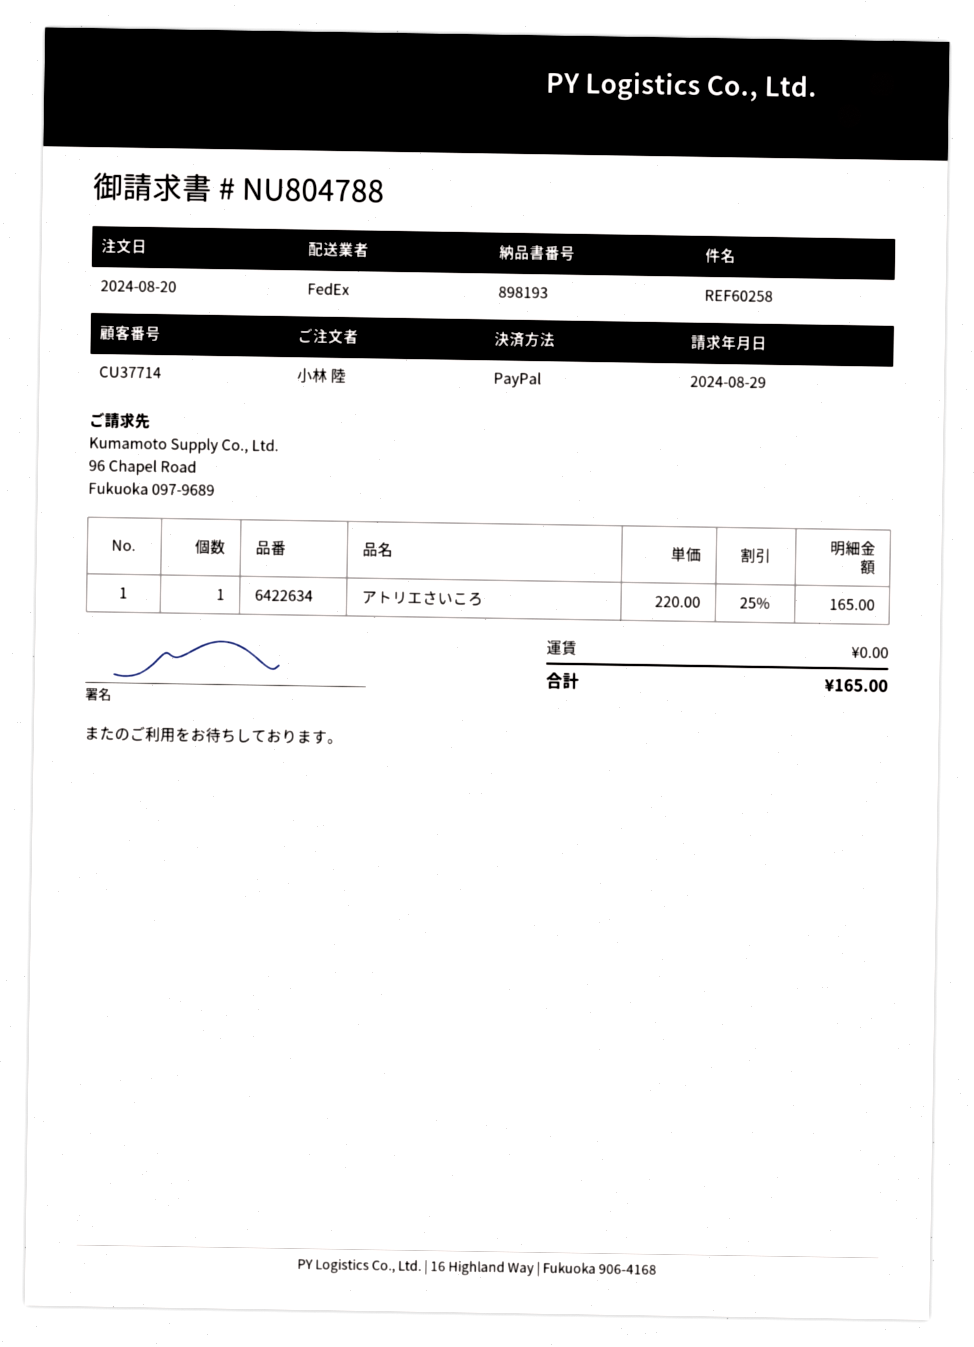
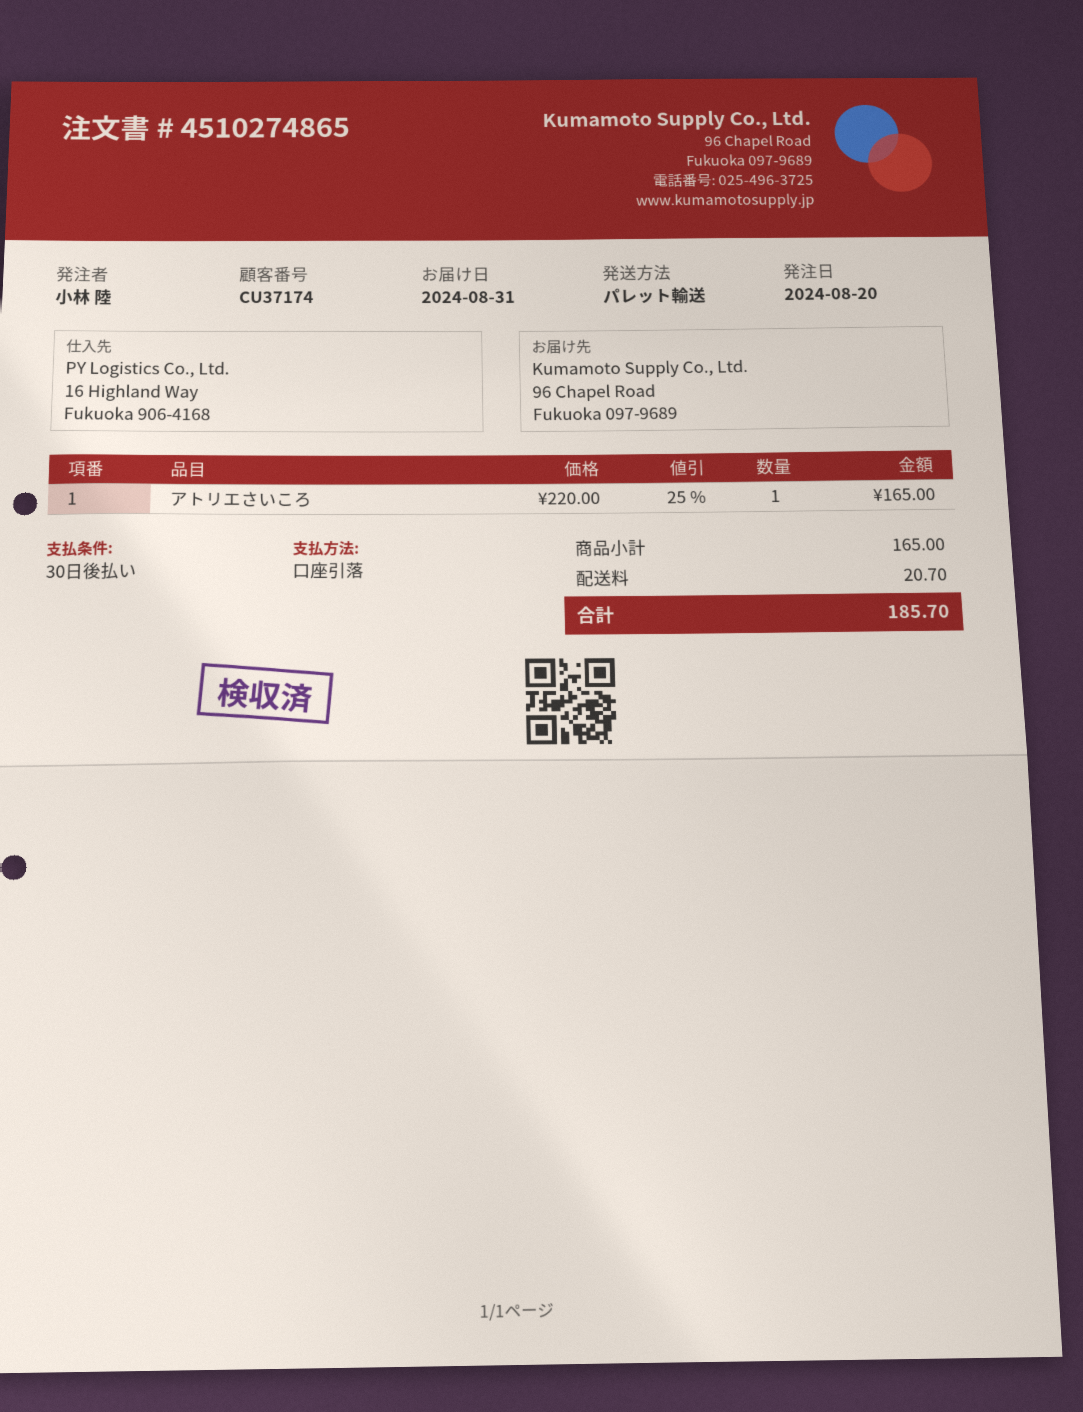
customer number: CU37714 -> CU37174
payment method: PayPal -> direct debit
shipping method: FedEx -> pallet freight
shipping: 0.00 -> 20.70
total: 165.00 -> 185.70

